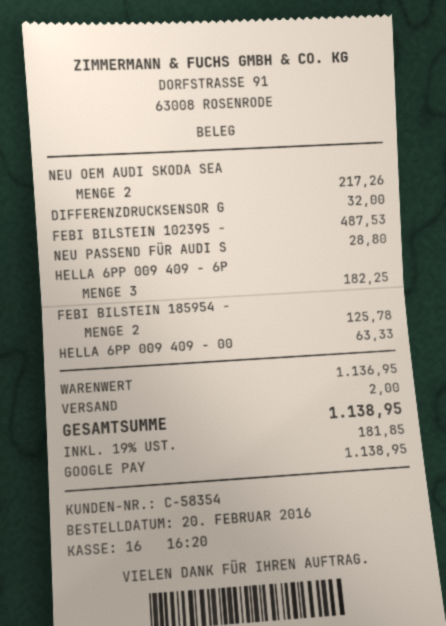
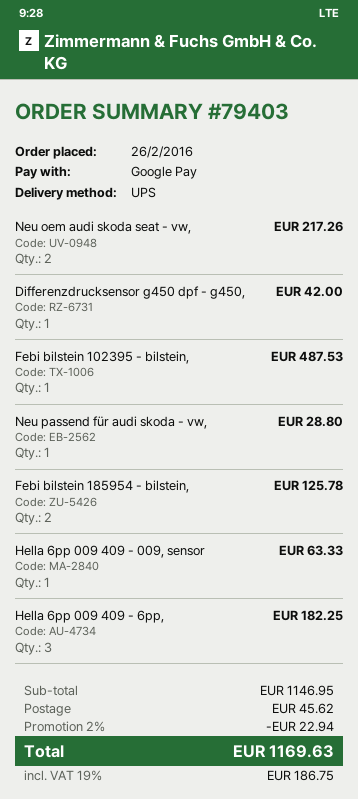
order date: 2016-02-20 -> 2016-02-26
DIFFERENZDRUCKSENSOR G: 1 for 32.00 -> 1 for 42.00
subtotal: 1136.95 -> 1146.95
discount: none -> 2% = 22.94
shipping: 2.00 -> 45.62
tax: 19% = 181.85 -> 19% = 186.75
total: 1138.95 -> 1169.63

